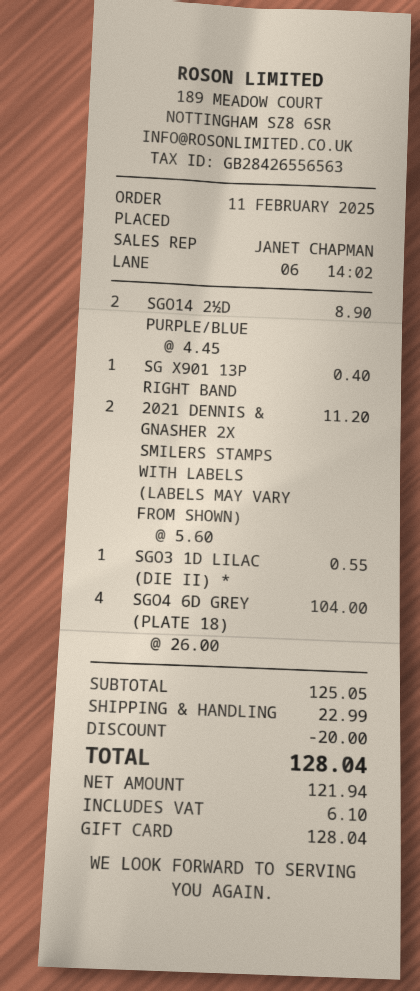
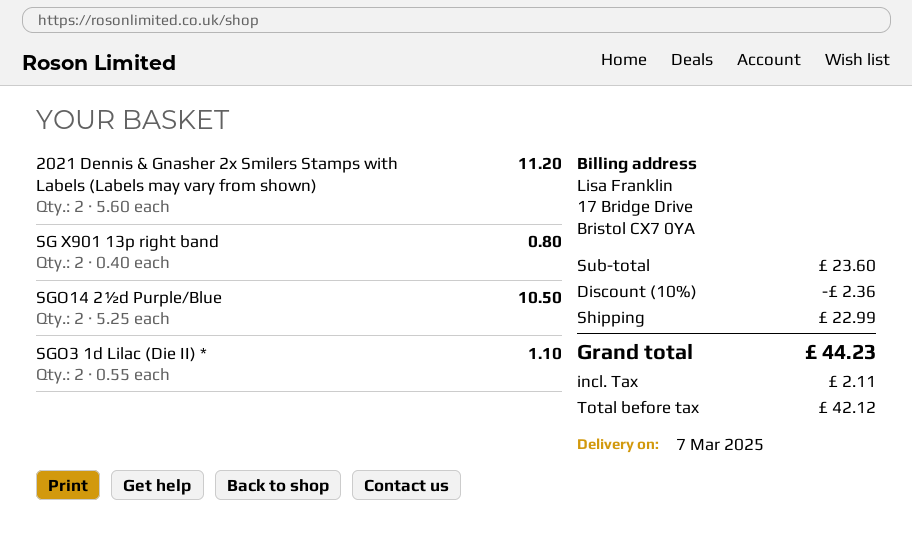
SGO14 2½D PURPLE/BLUE: 2 x 4.45 = 8.90 -> 2 x 5.25 = 10.50
SG X901 13P RIGHT BAND: 1 x 0.40 = 0.40 -> 2 x 0.40 = 0.80
SGO3 1D LILAC (DIE II) *: 1 x 0.55 = 0.55 -> 2 x 0.55 = 1.10
SGO4 6D GREY (PLATE 18): 4 x 26.00 = 104.00 -> none
subtotal: 125.05 -> 23.60
discount: 20.00 -> 2.36
net: 121.94 -> 42.12
tax: 6.10 -> 2.11
total: 128.04 -> 44.23

